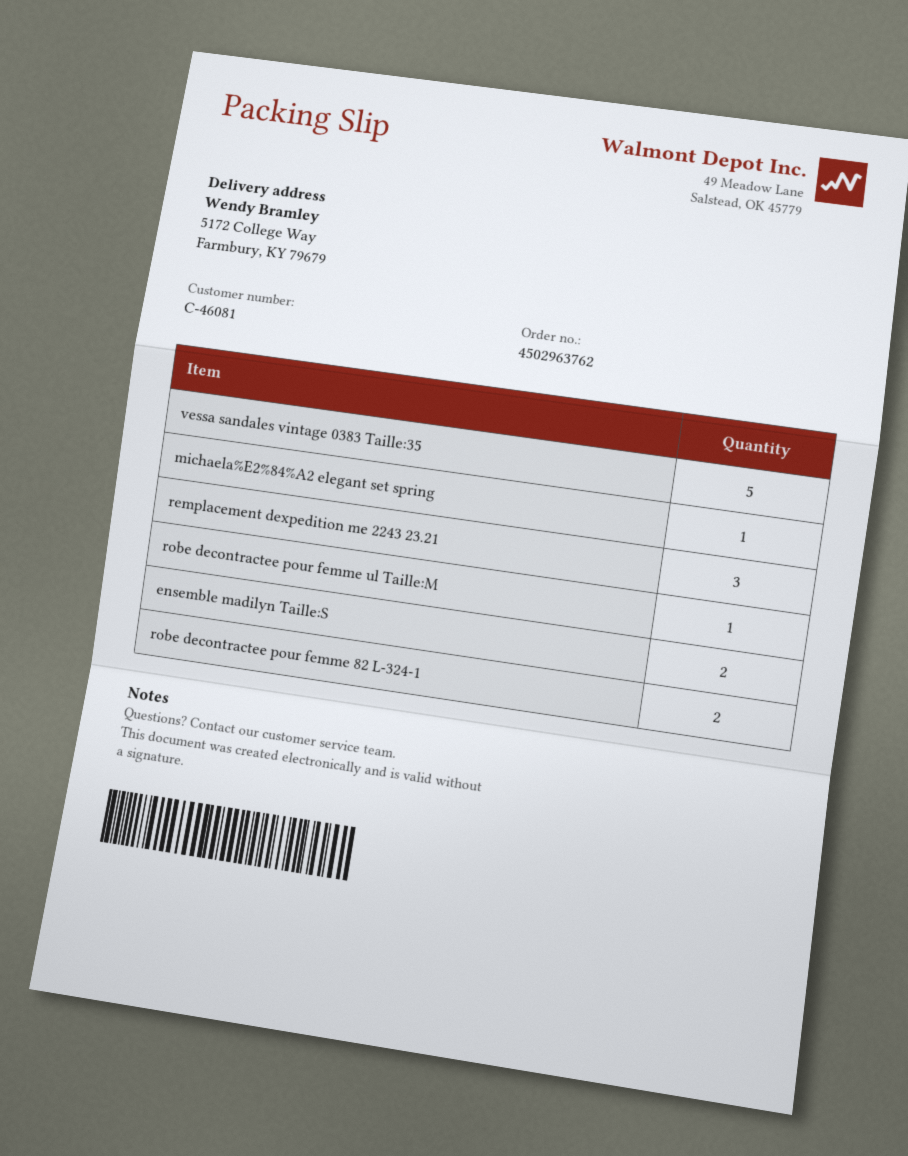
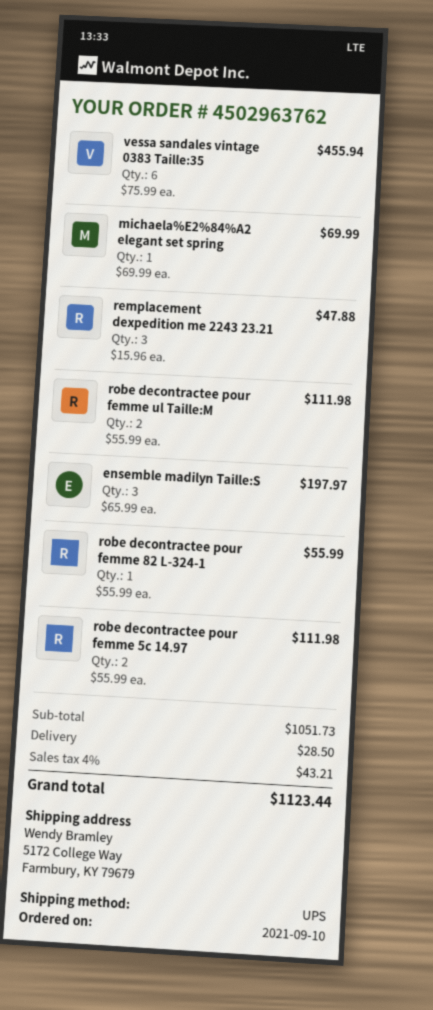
vessa sandales vintage 0383 Taille:35: 5 -> 6
robe decontractee pour femme ul Taille:M: 1 -> 2
ensemble madilyn Taille:S: 2 -> 3
robe decontractee pour femme 82 L-324-1: 2 -> 1
robe decontractee pour femme 5c 14.97: none -> 2

